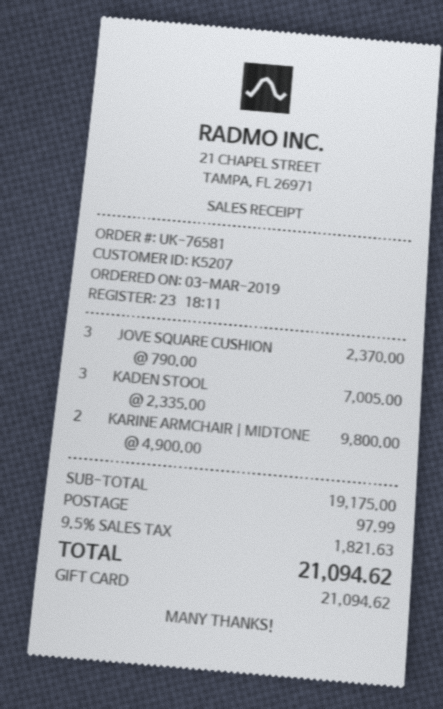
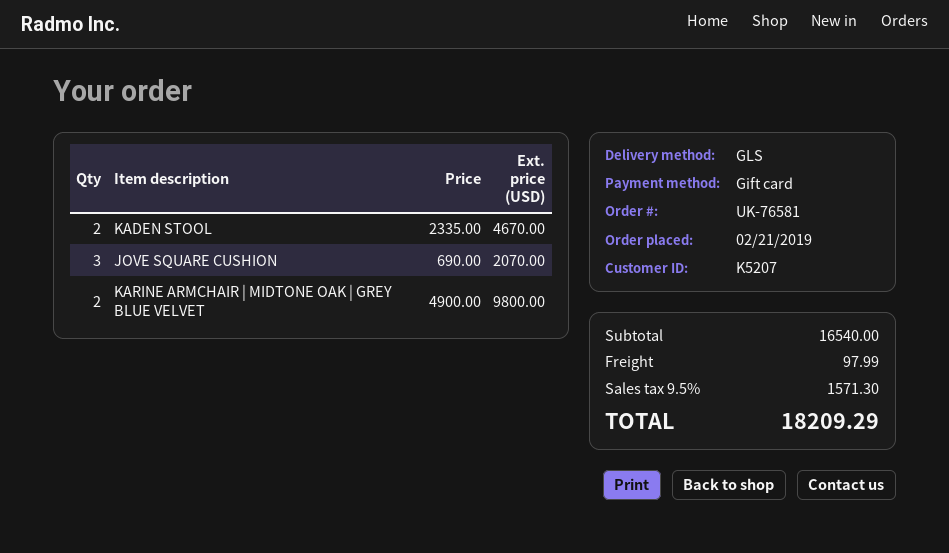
order date: 2019-03-03 -> 2019-02-21
JOVE SQUARE CUSHION: 3 x 790.00 = 2370.00 -> 3 x 690.00 = 2070.00
KADEN STOOL: 3 x 2335.00 = 7005.00 -> 2 x 2335.00 = 4670.00
subtotal: 19175.00 -> 16540.00
tax: 9.5% = 1821.63 -> 9.5% = 1571.30
total: 21094.62 -> 18209.29

